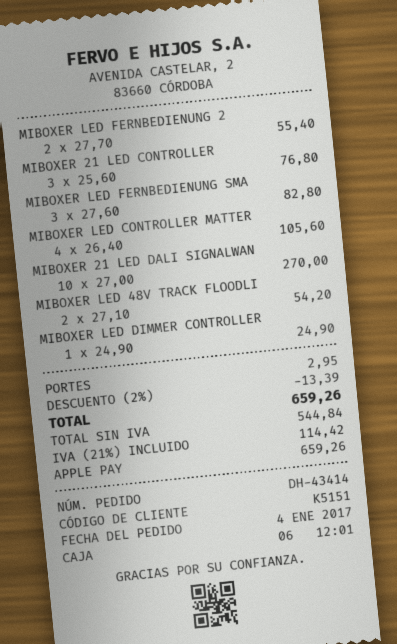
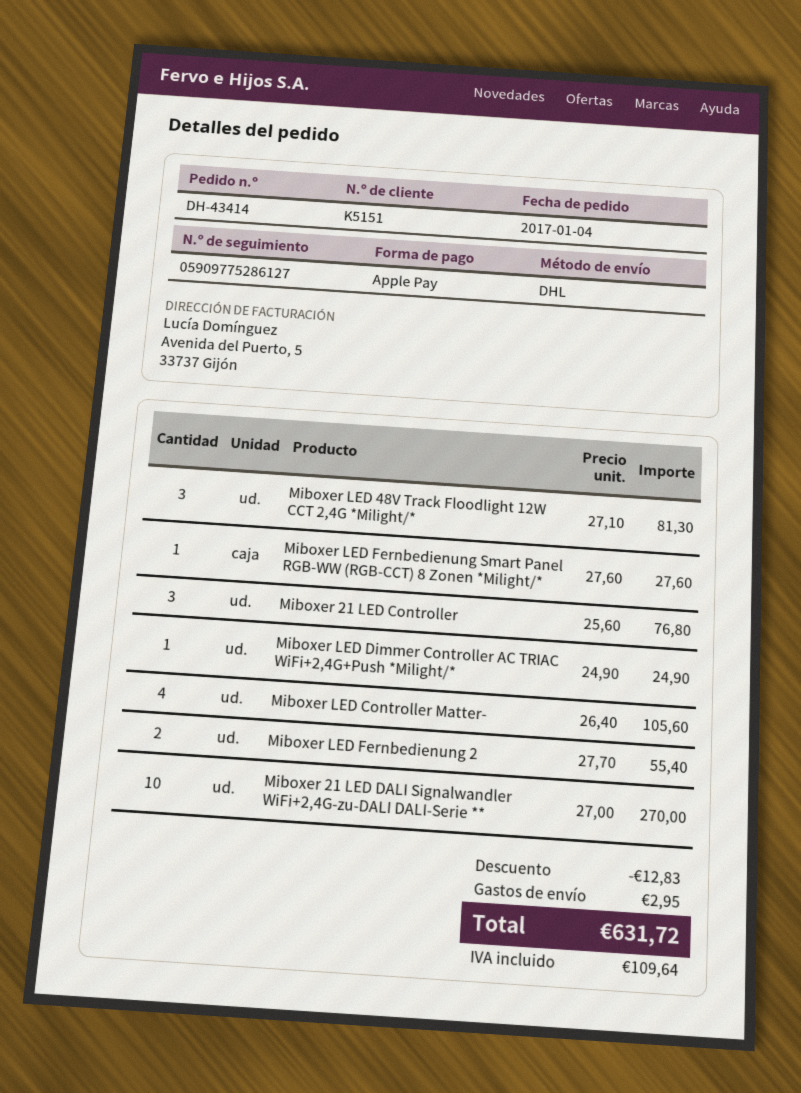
MIBOXER LED FERNBEDIENUNG SMA: 3 x 27.60 = 82.80 -> 1 x 27.60 = 27.60
MIBOXER LED 48V TRACK FLOODLI: 2 x 27.10 = 54.20 -> 3 x 27.10 = 81.30
discount: 13.39 -> 12.83
tax: 114.42 -> 109.64
total: 659.26 -> 631.72

